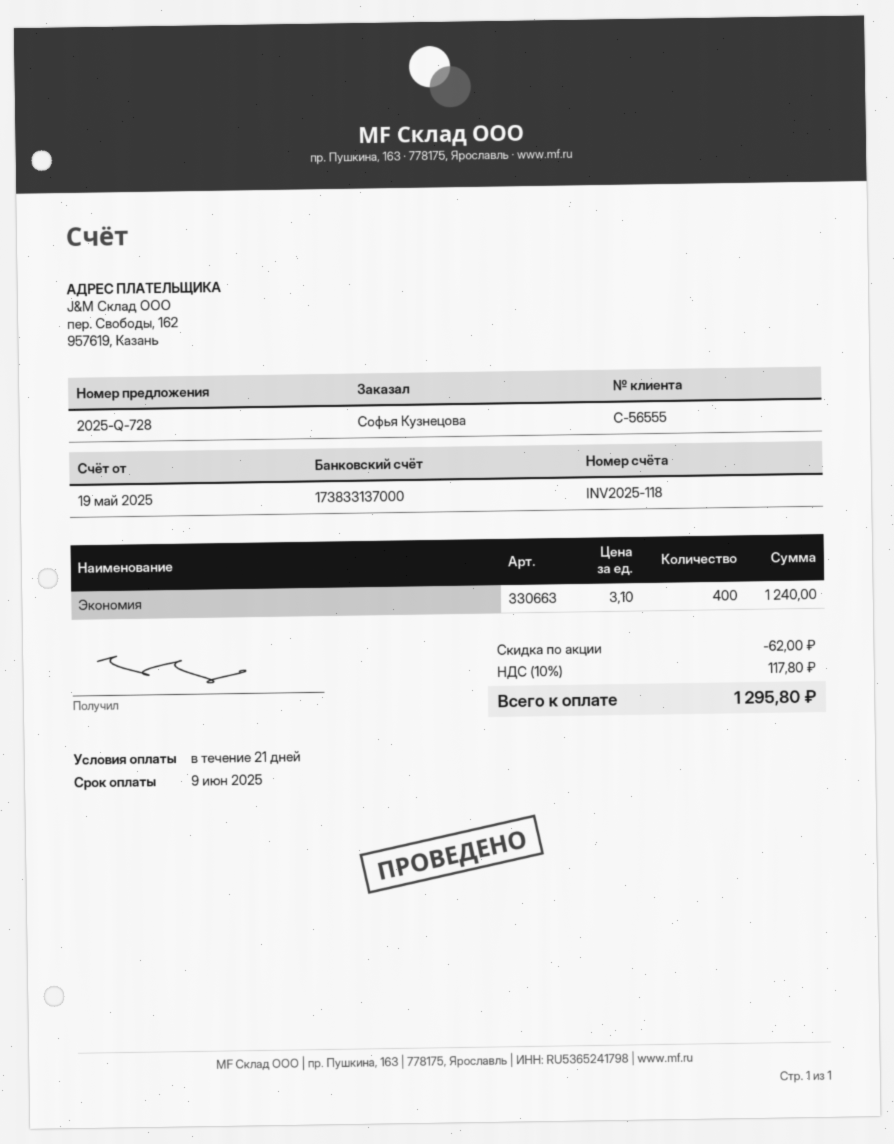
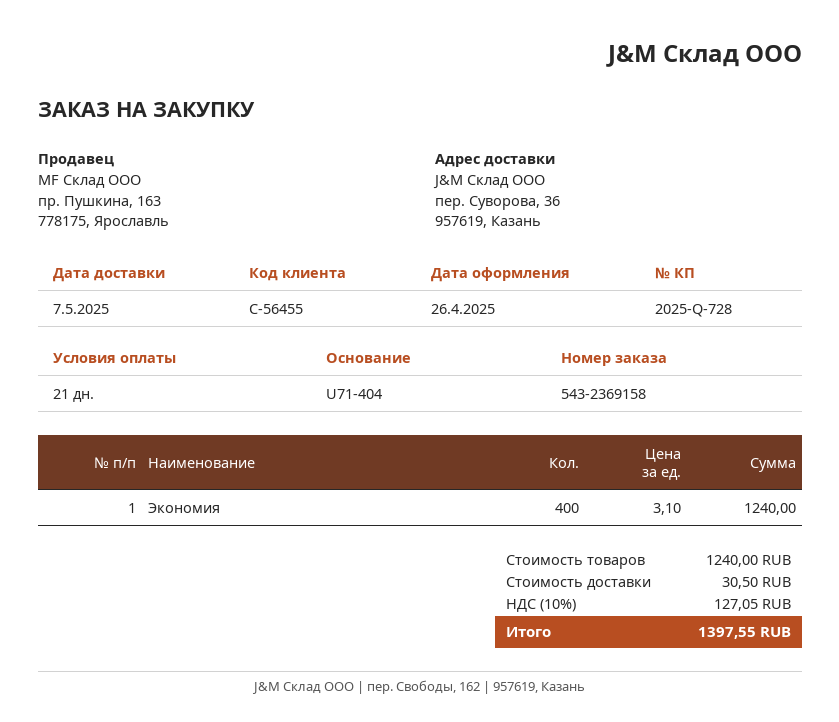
customer number: C-56555 -> C-56455
discount: 62.00 -> none
shipping: none -> 30.50
tax: 10% = 117.80 -> 10% = 127.05
total: 1295.80 -> 1397.55

